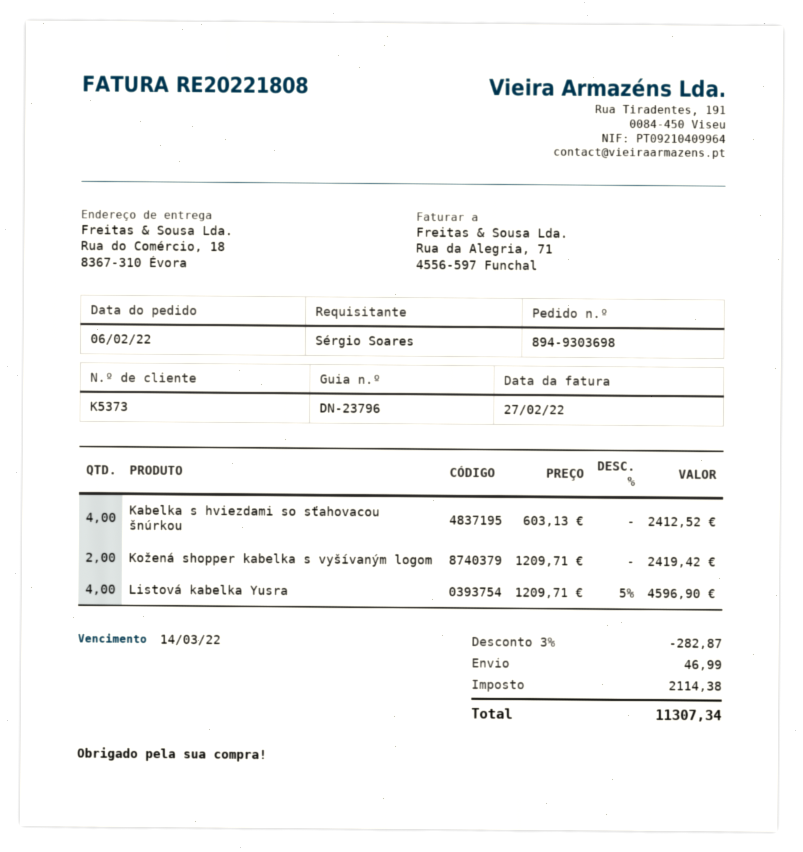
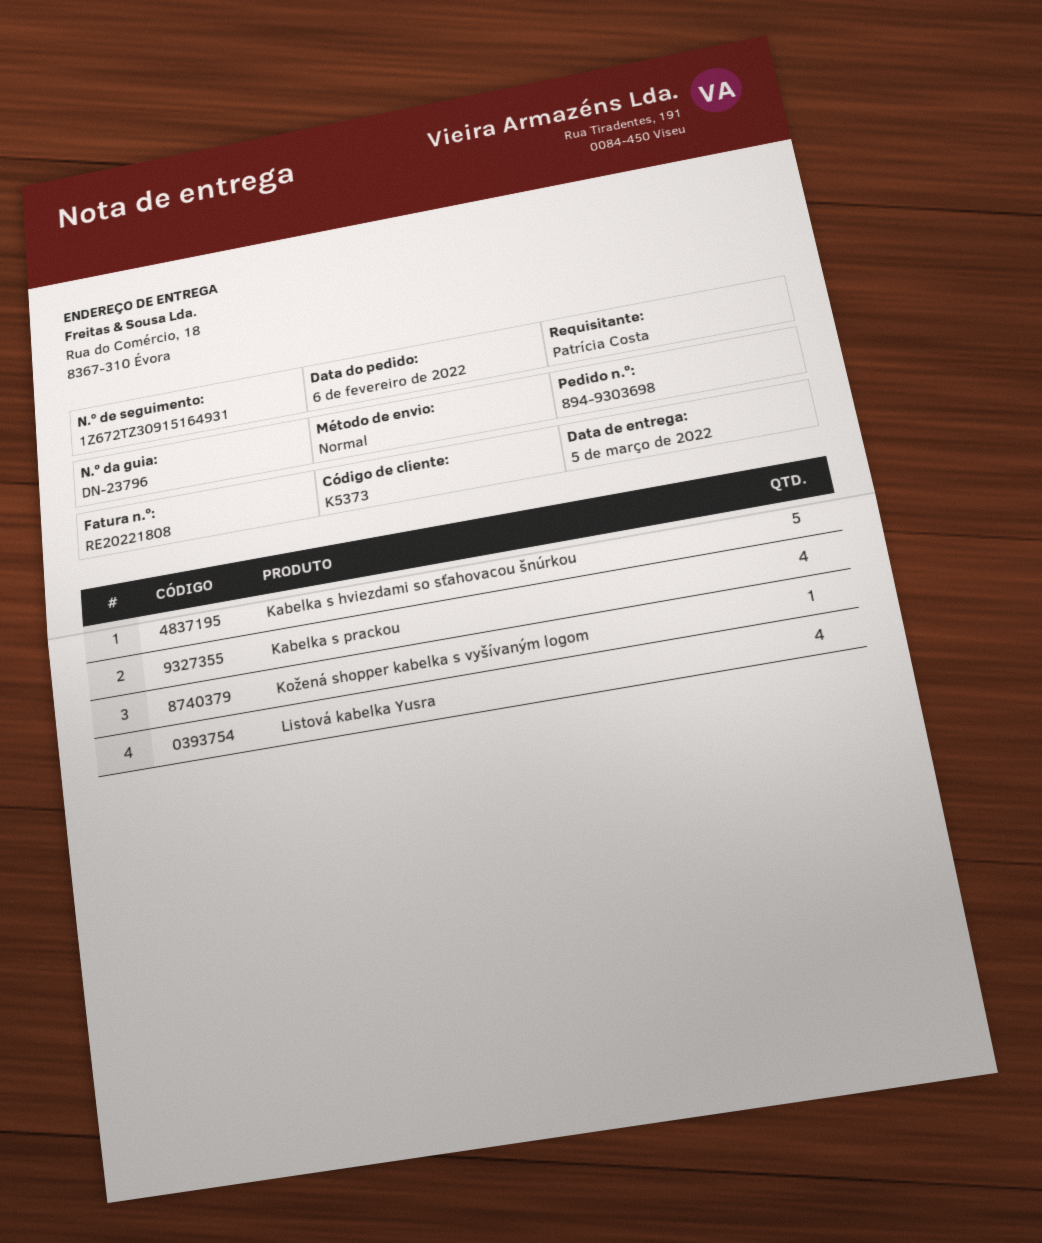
ordered by: Sérgio Soares -> Patrícia Costa
Kabelka s hviezdami so sťahovacou šnúrkou: 4 -> 5
Kožená shopper kabelka s vyšívaným logom: 2 -> 1
Kabelka s prackou: none -> 4

